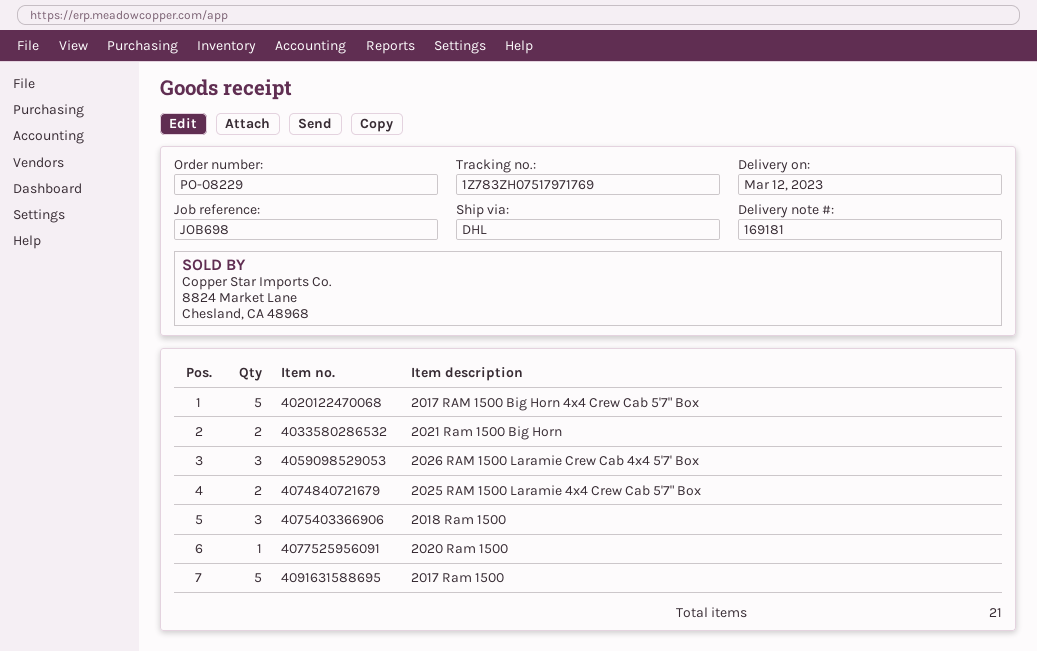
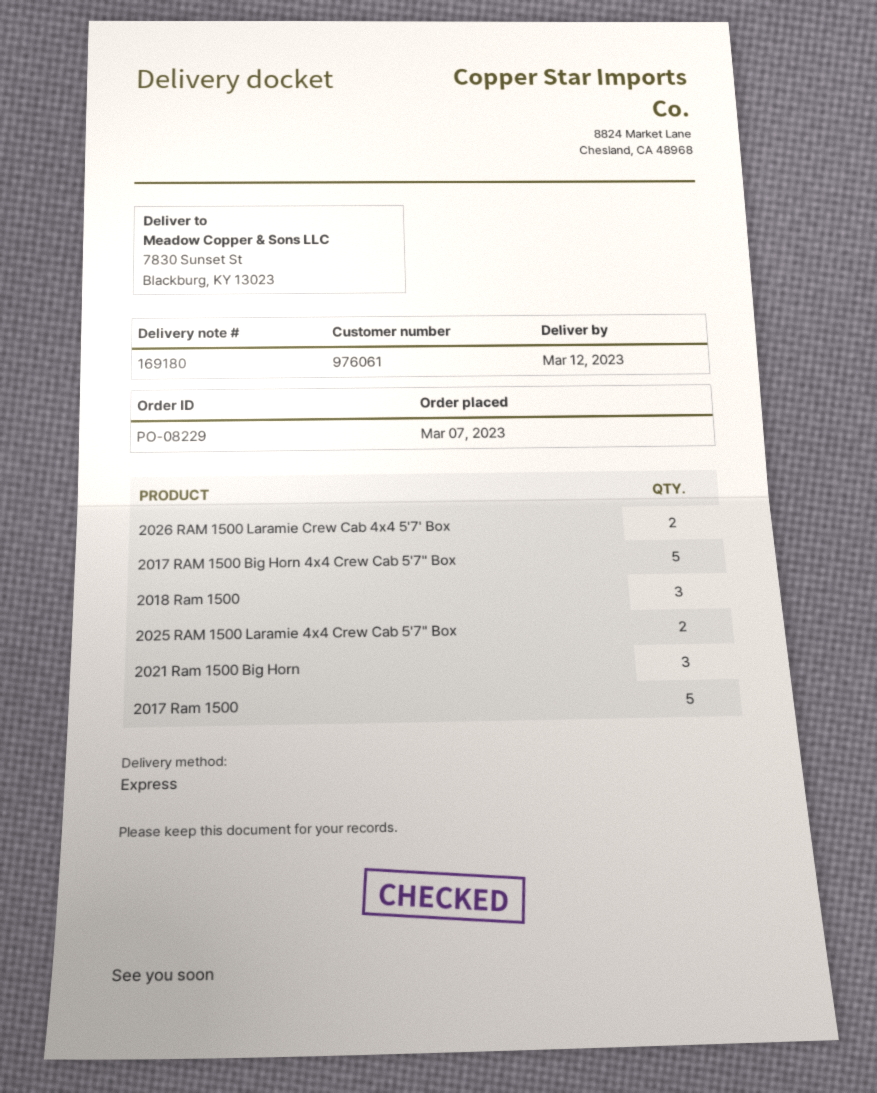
delivery note number: 169181 -> 169180
shipping method: DHL -> express
2021 Ram 1500 Big Horn: 2 -> 3
2026 RAM 1500 Laramie Crew Cab 4x4 5'7' Box: 3 -> 2
2020 Ram 1500: 1 -> none

